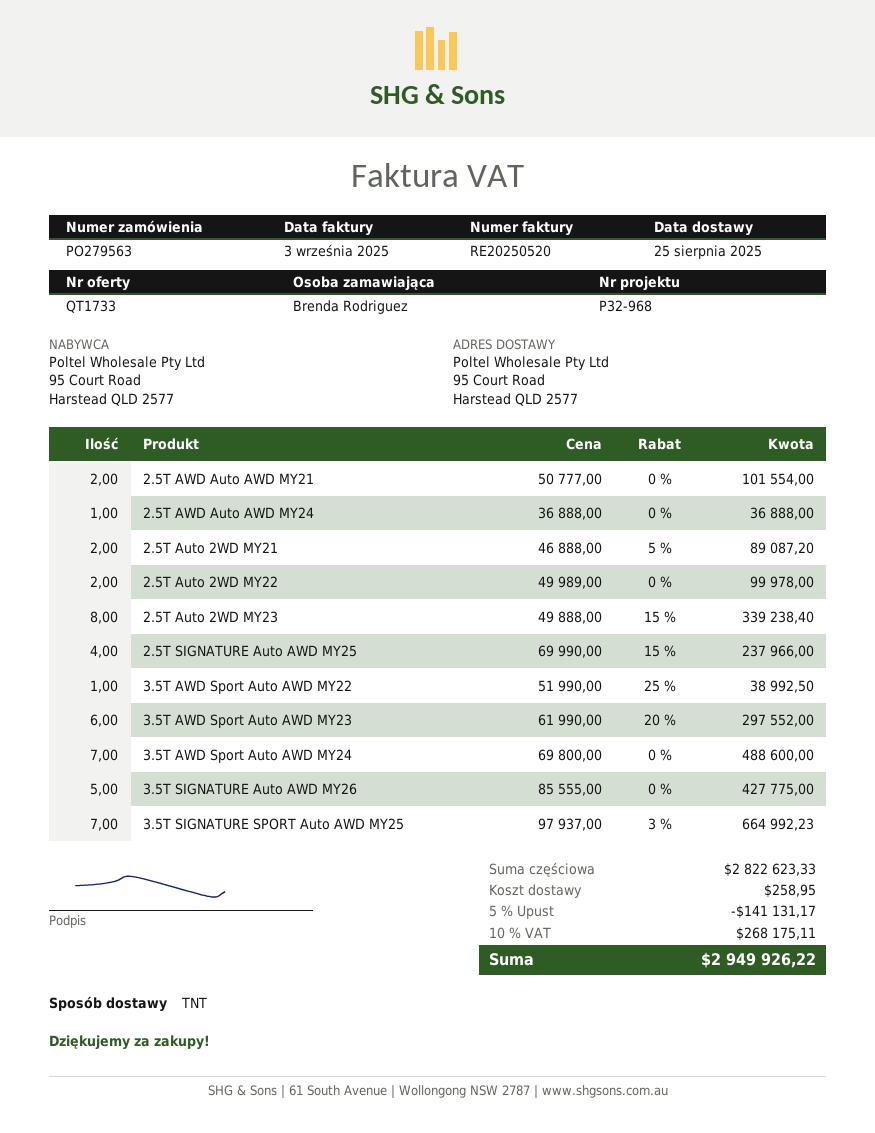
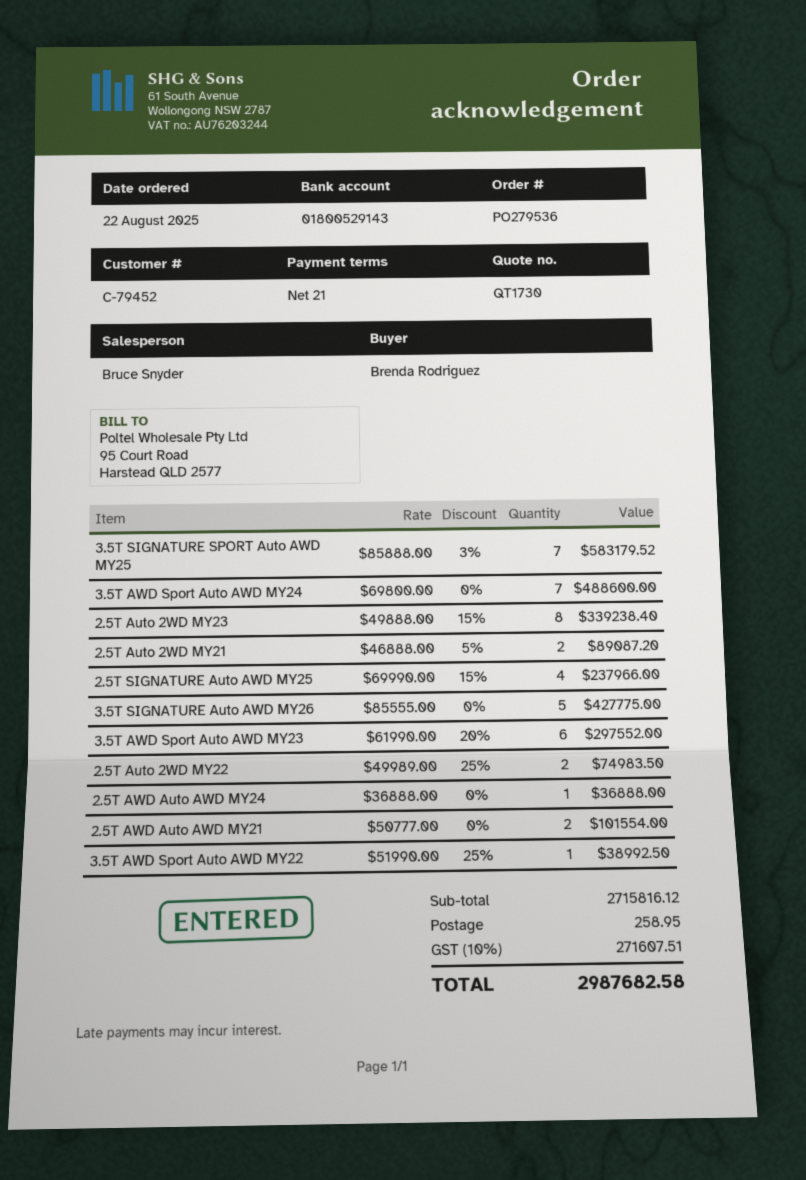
quote number: QT1733 -> QT1730
order number: PO279563 -> PO279536
2.5T Auto 2WD MY22: 2 x 49989.00 = 99978.00 -> 2 x 49989.00 - 25% = 74983.50
3.5T SIGNATURE SPORT Auto AWD MY25: 7 x 97937.00 - 3% = 664992.23 -> 7 x 85888.00 - 3% = 583179.52
subtotal: 2822623.33 -> 2715816.12
discount: 5% = 141131.17 -> none
tax: 10% = 268175.11 -> 10% = 271607.51
total: 2949926.22 -> 2987682.58

